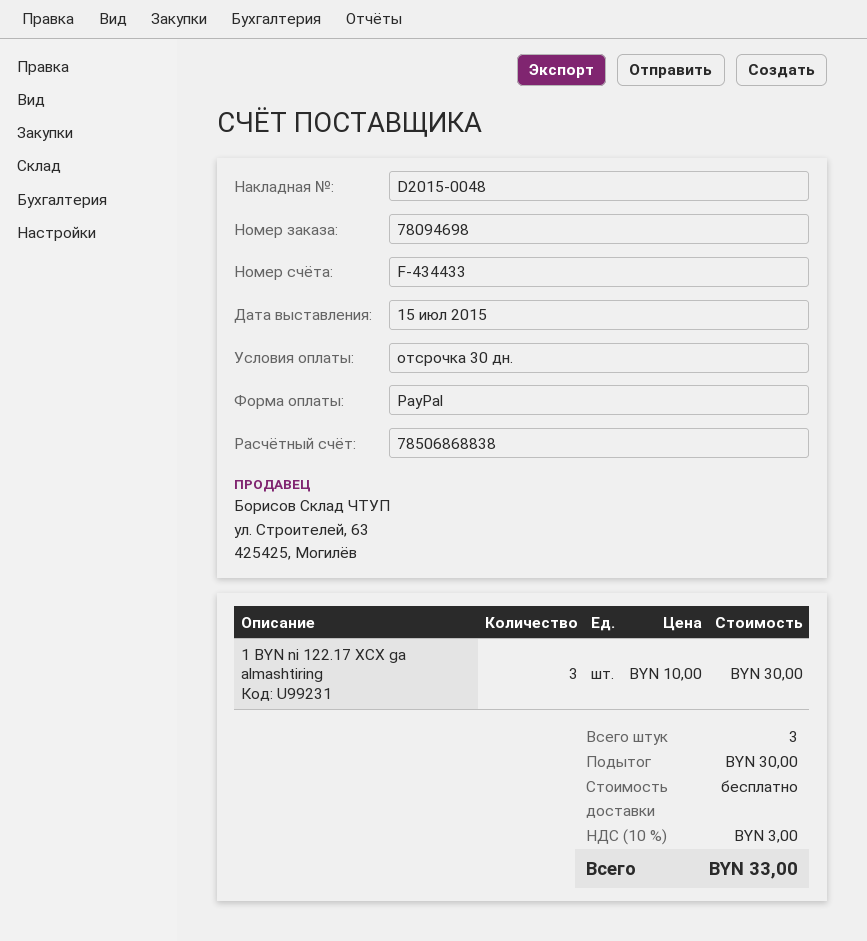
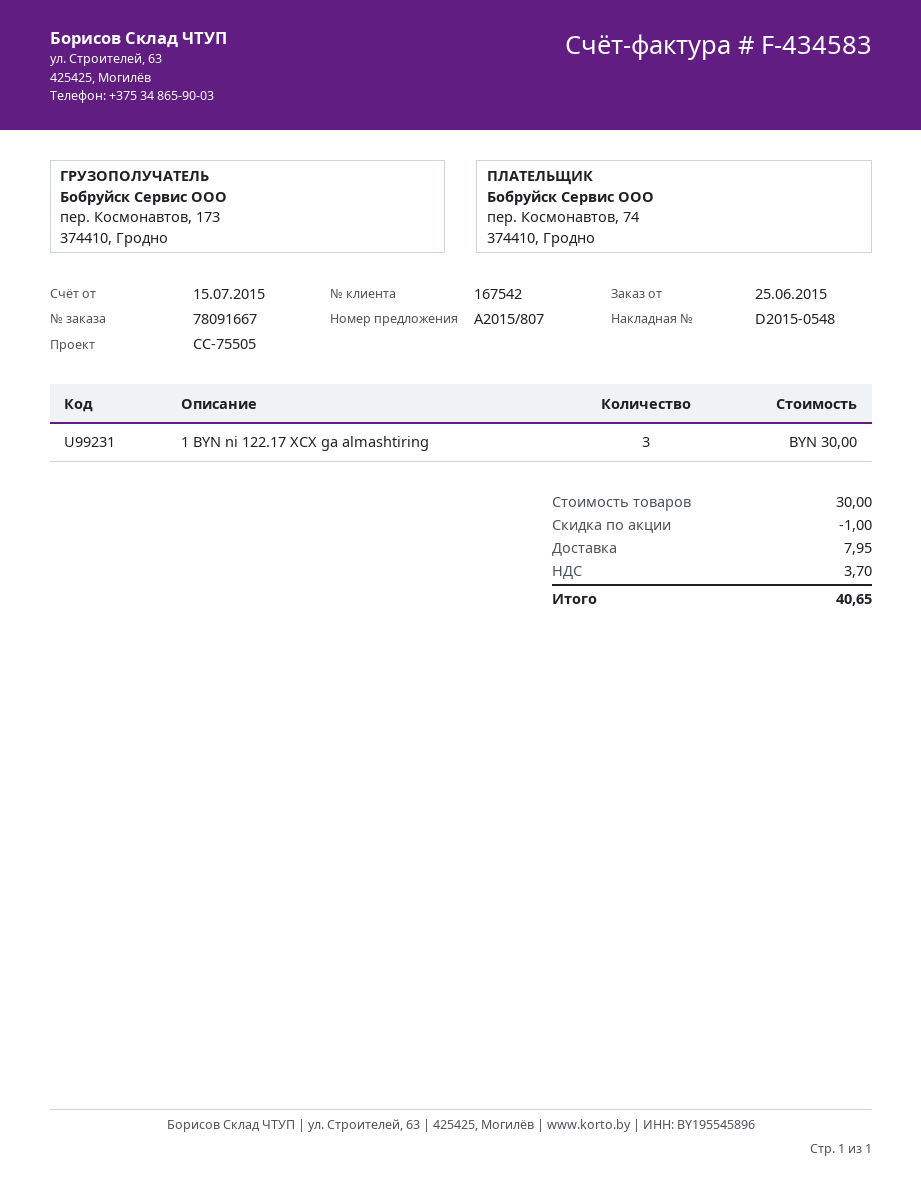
order number: 78094698 -> 78091667
delivery note number: D2015-0048 -> D2015-0548
invoice number: F-434433 -> F-434583
discount: none -> 1.00
shipping: 0.00 -> 7.95
tax: 3.00 -> 3.70
total: 33.00 -> 40.65

